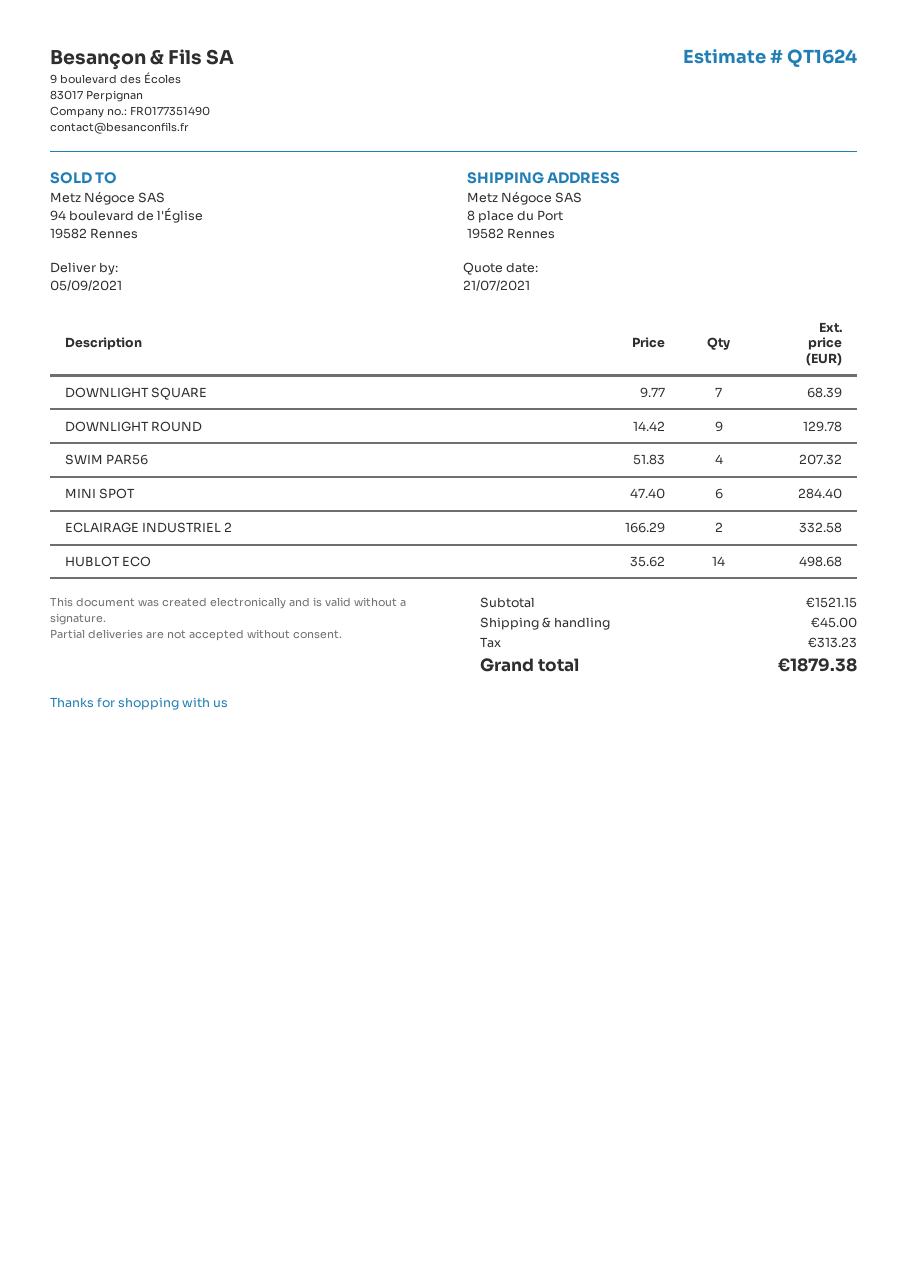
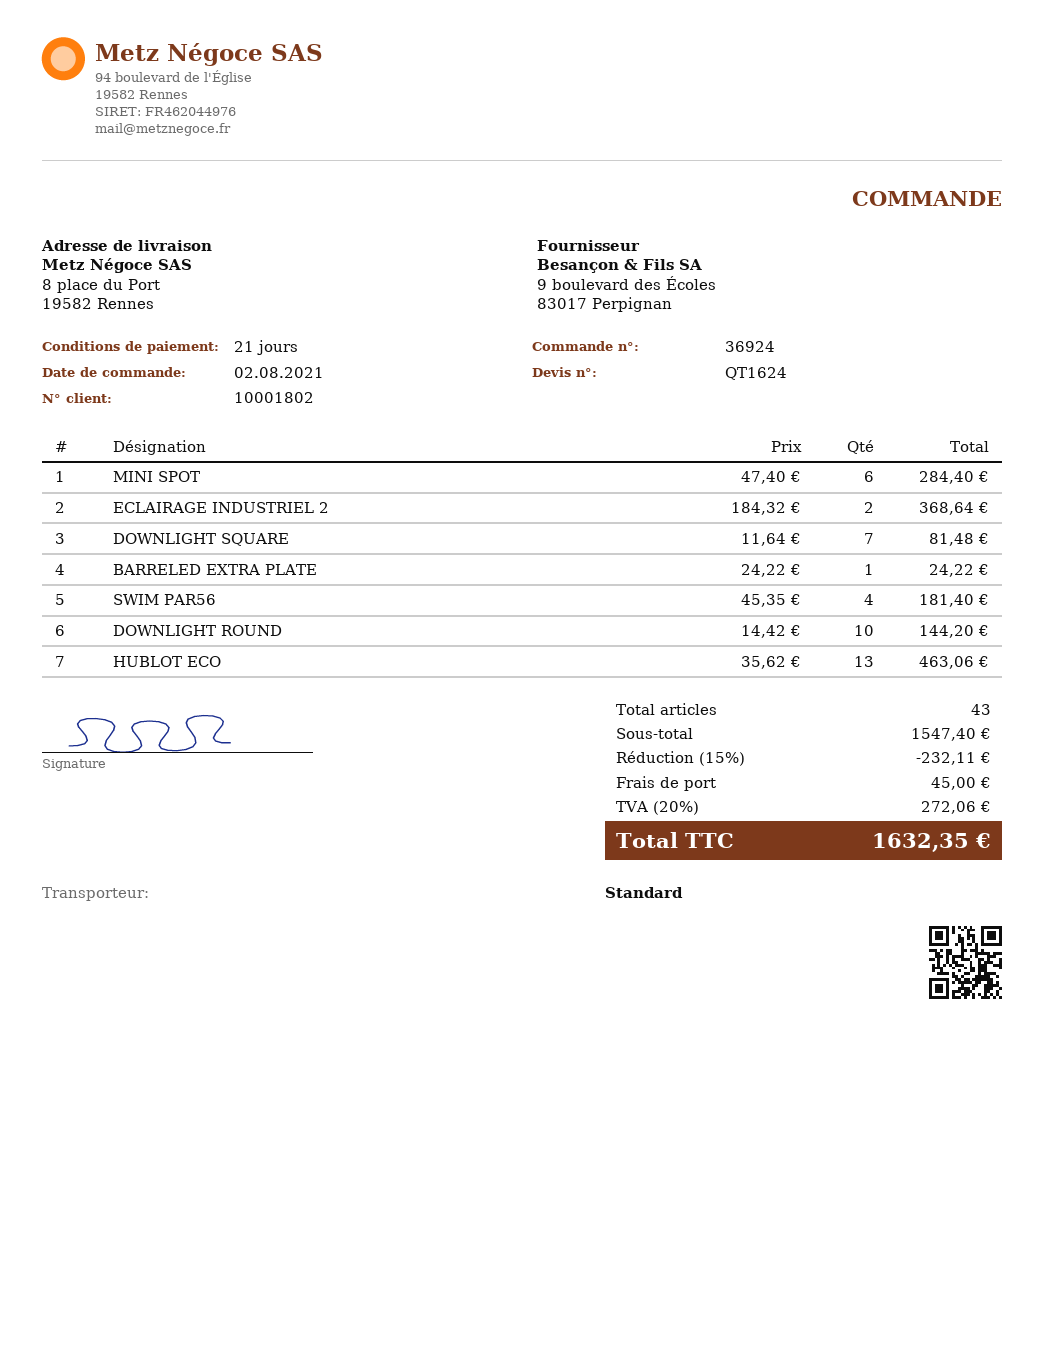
DOWNLIGHT SQUARE: 7 x 9.77 = 68.39 -> 7 x 11.64 = 81.48
DOWNLIGHT ROUND: 9 x 14.42 = 129.78 -> 10 x 14.42 = 144.20
SWIM PAR56: 4 x 51.83 = 207.32 -> 4 x 45.35 = 181.40
ECLAIRAGE INDUSTRIEL 2: 2 x 166.29 = 332.58 -> 2 x 184.32 = 368.64
HUBLOT ECO: 14 x 35.62 = 498.68 -> 13 x 35.62 = 463.06
BARRELED EXTRA PLATE: none -> 1 x 24.22 = 24.22
subtotal: 1521.15 -> 1547.40
discount: none -> 15% = 232.11
tax: 313.23 -> 272.06
total: 1879.38 -> 1632.35

